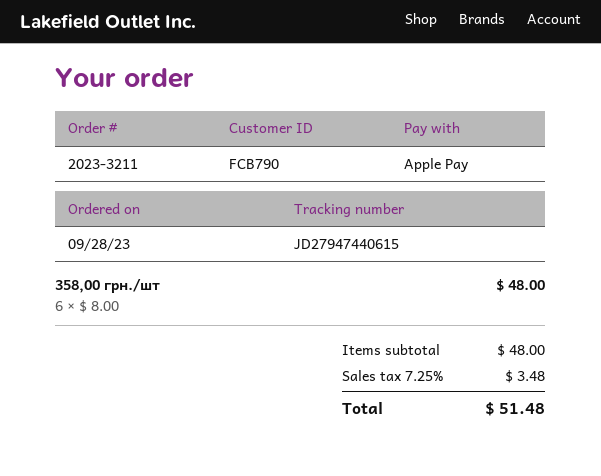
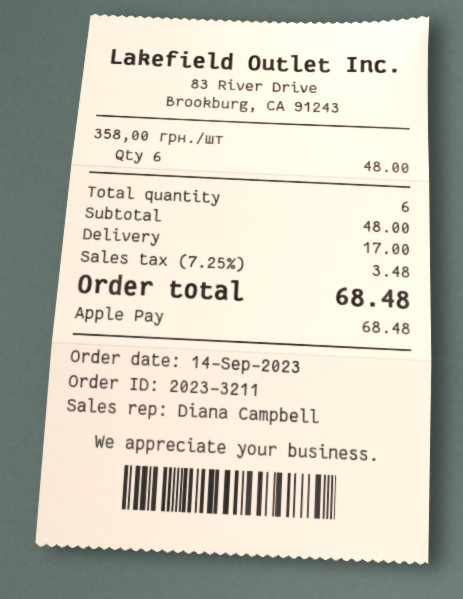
order date: 2023-09-28 -> 2023-09-14
shipping: none -> 17.00
total: 51.48 -> 68.48

